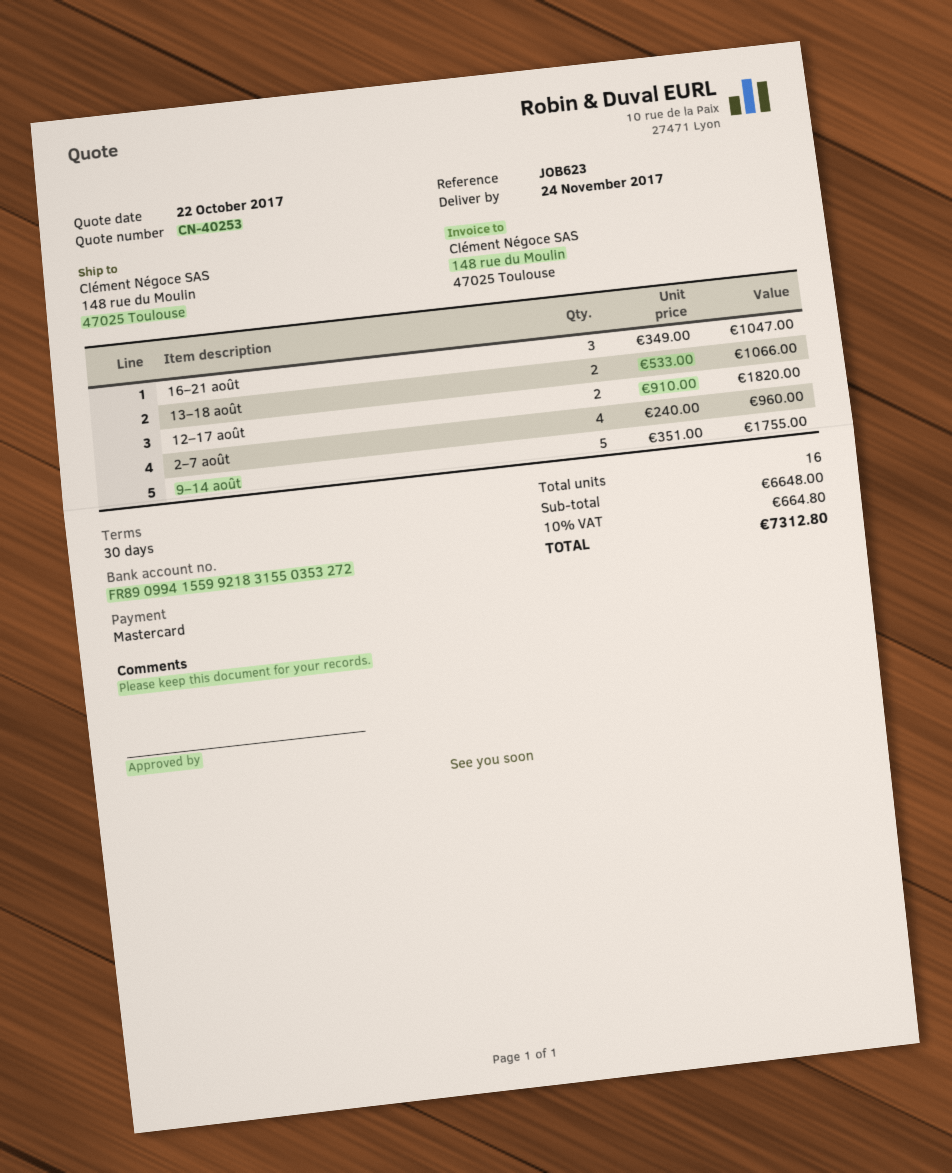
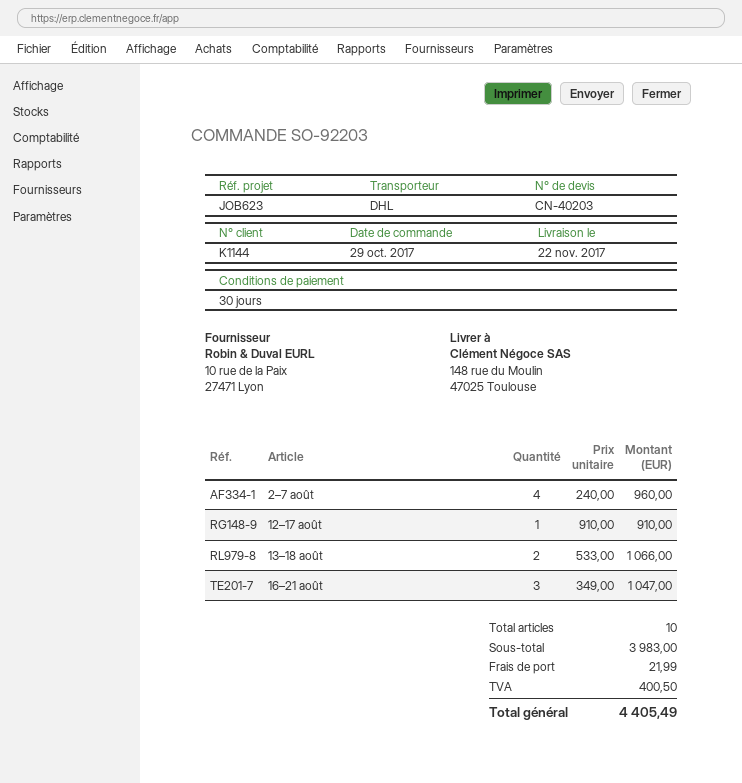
quote number: CN-40253 -> CN-40203
delivery date: 2017-11-24 -> 2017-11-22
12–17 août: 2 x 910.00 = 1820.00 -> 1 x 910.00 = 910.00
9–14 août: 5 x 351.00 = 1755.00 -> none
total quantity: 16 -> 10
subtotal: 6648.00 -> 3983.00
shipping: none -> 21.99
tax: 664.80 -> 400.50
total: 7312.80 -> 4405.49

